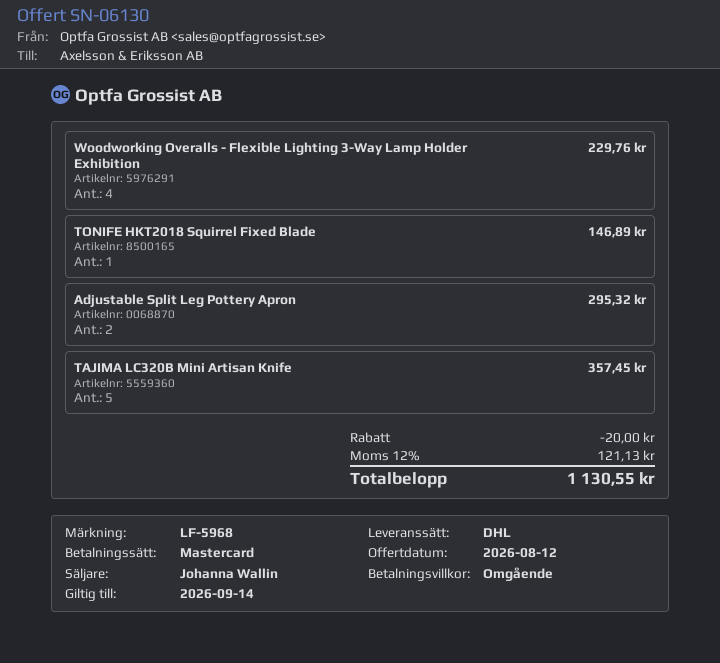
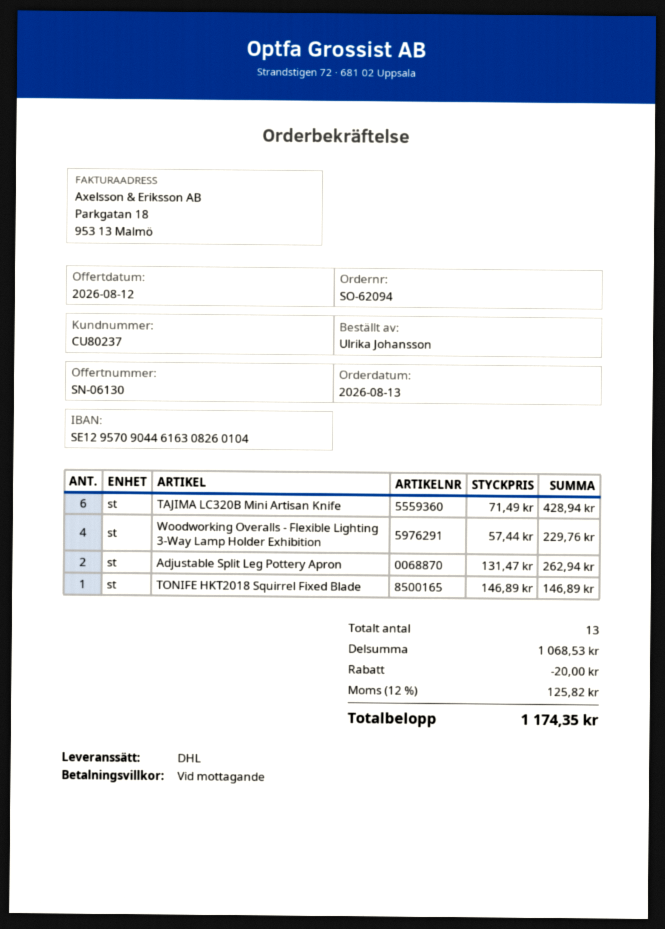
Adjustable Split Leg Pottery Apron: 2 for 295.32 -> 2 for 262.94
TAJIMA LC320B Mini Artisan Knife: 5 for 357.45 -> 6 for 428.94
tax: 12% = 121.13 -> 12% = 125.82
total: 1130.55 -> 1174.35

